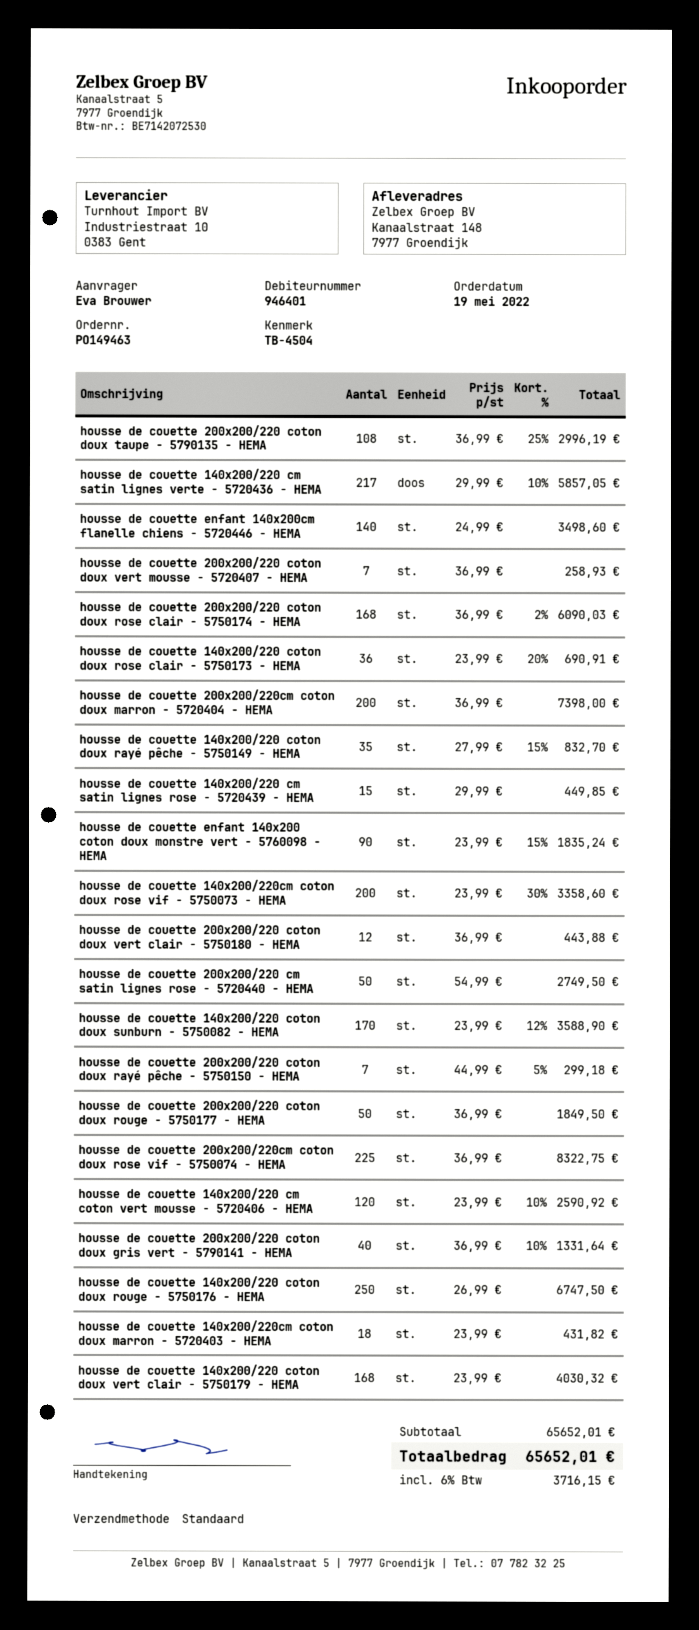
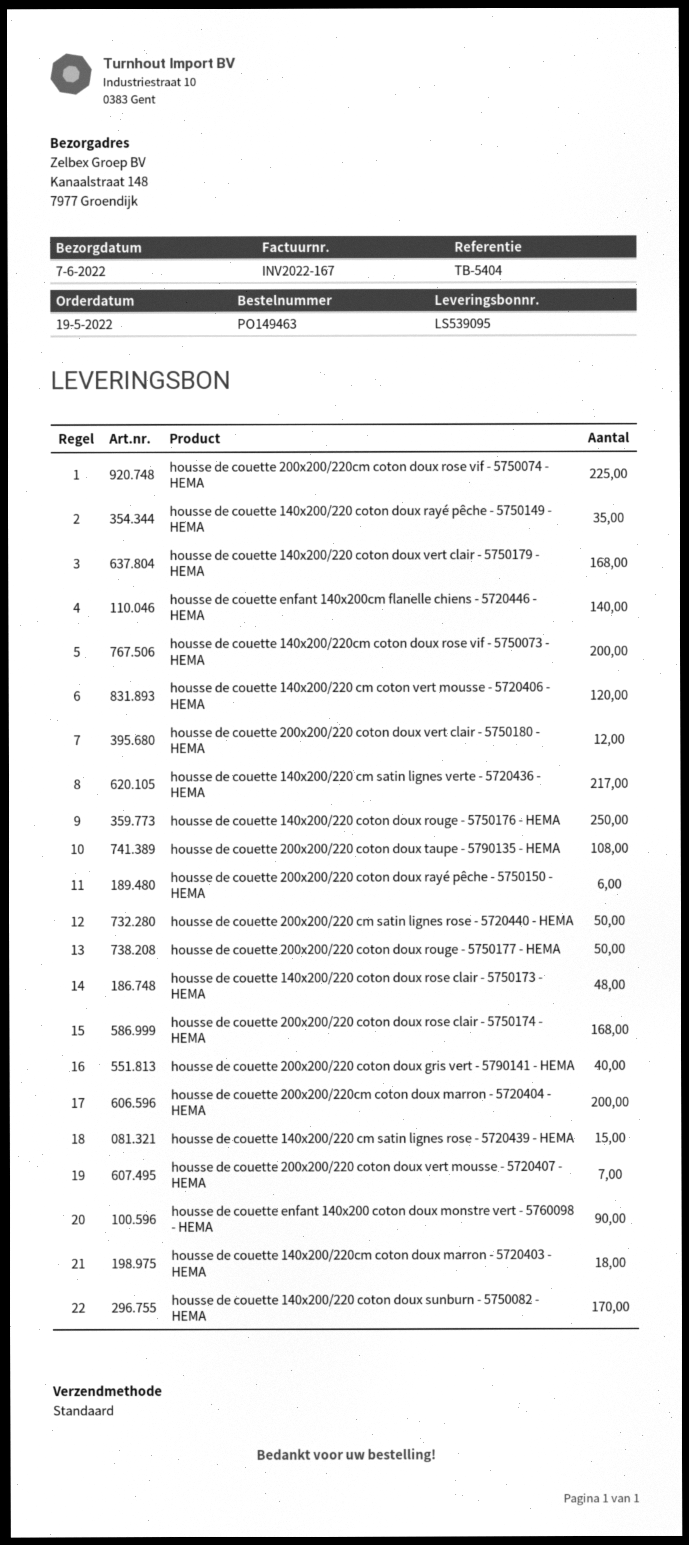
reference: TB-4504 -> TB-5404
housse de couette 140x200/220 coton doux rose clair - 5750173 - HEMA: 36 -> 48
housse de couette 200x200/220 coton doux rayé pêche - 5750150 - HEMA: 7 -> 6

